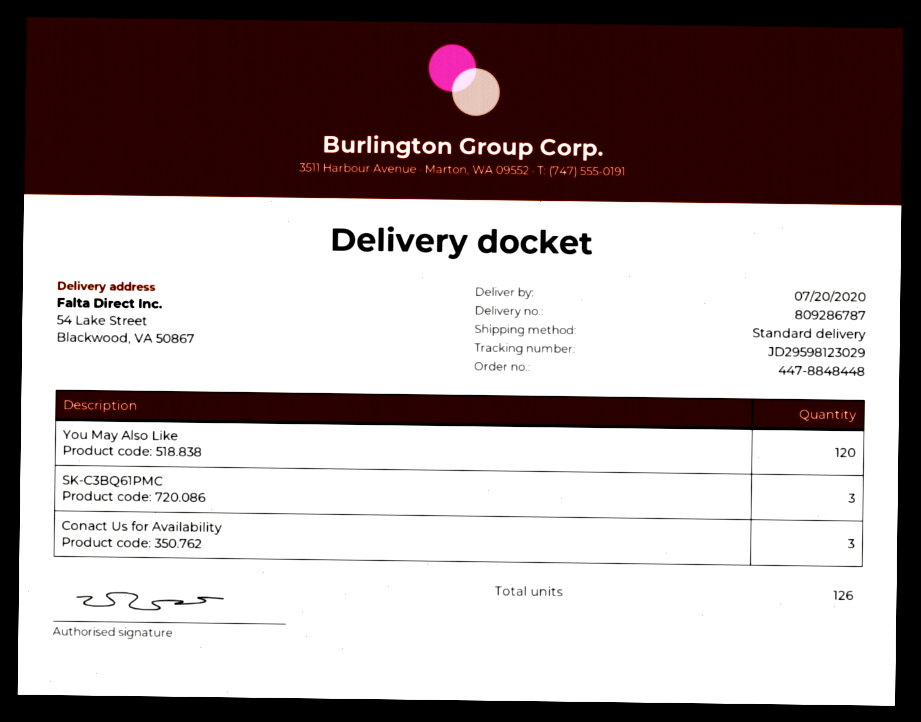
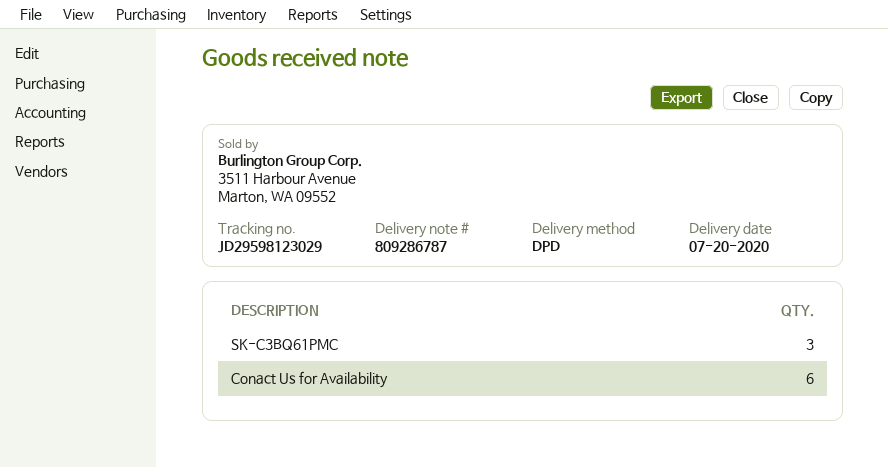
shipping method: standard -> DPD
You May Also Like: 120 -> none
Conact Us for Availability: 3 -> 6

